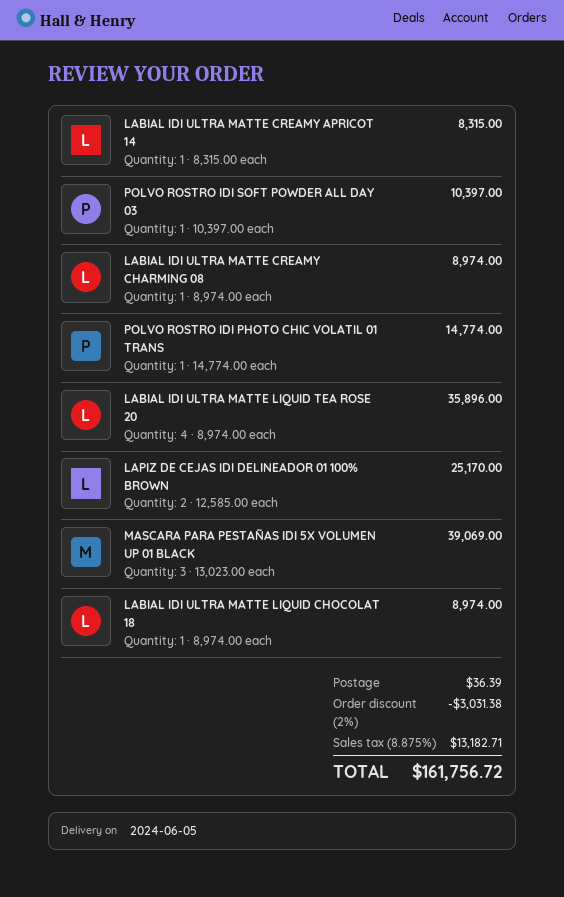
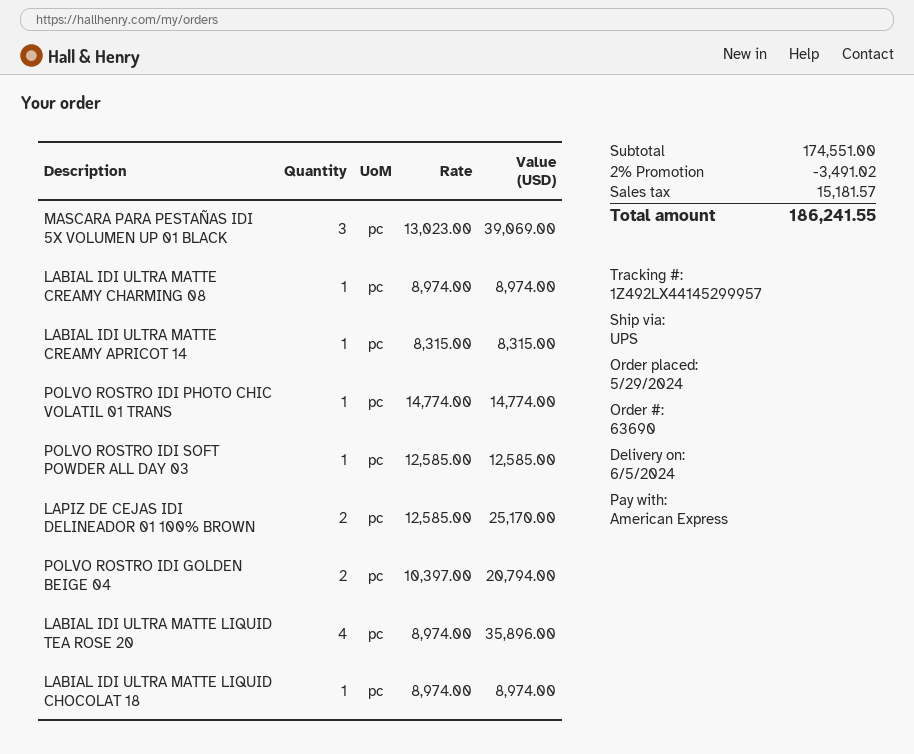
POLVO ROSTRO IDI SOFT POWDER ALL DAY 03: 1 x 10397.00 = 10397.00 -> 1 x 12585.00 = 12585.00
POLVO ROSTRO IDI GOLDEN BEIGE 04: none -> 2 x 10397.00 = 20794.00
discount: 2% = 3031.38 -> 2% = 3491.02
shipping: 36.39 -> none
tax: 13182.71 -> 15181.57
total: 161756.72 -> 186241.55

